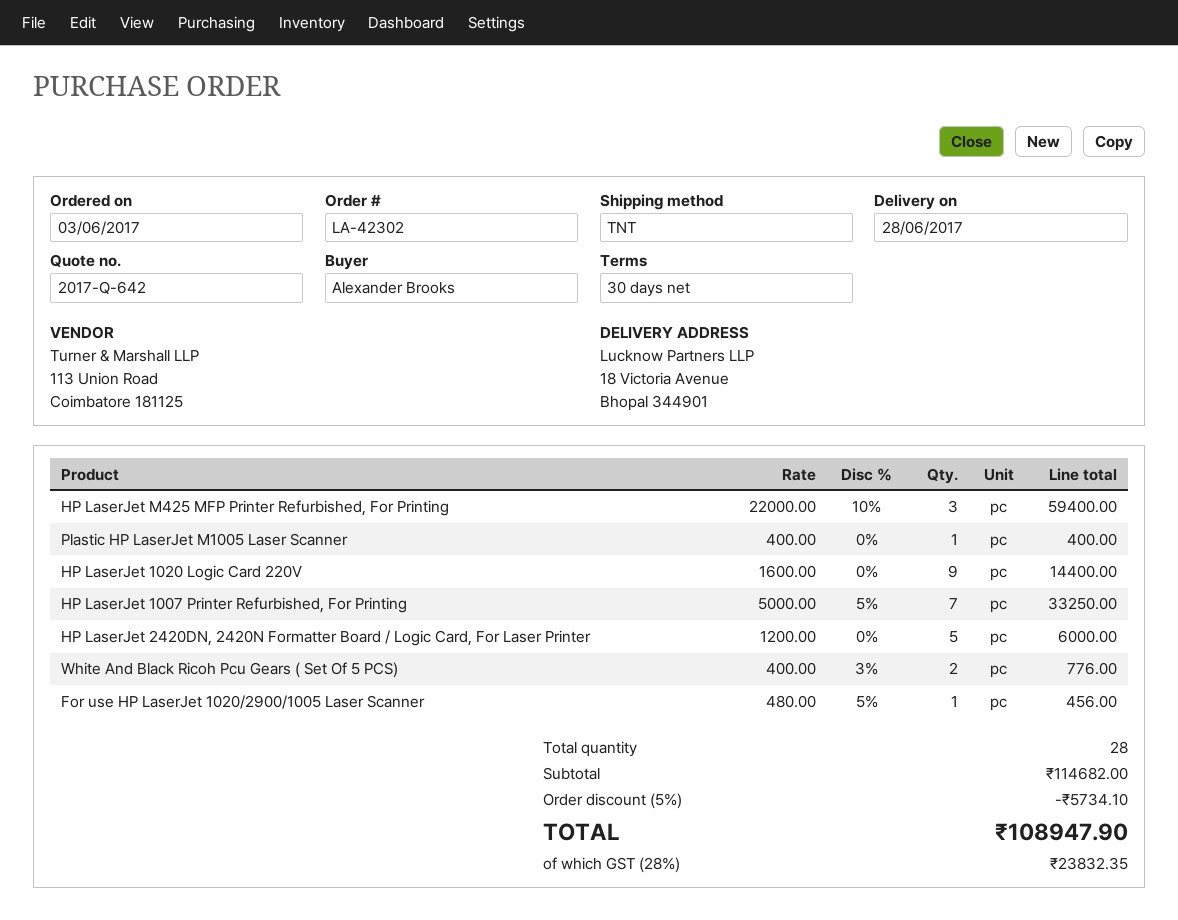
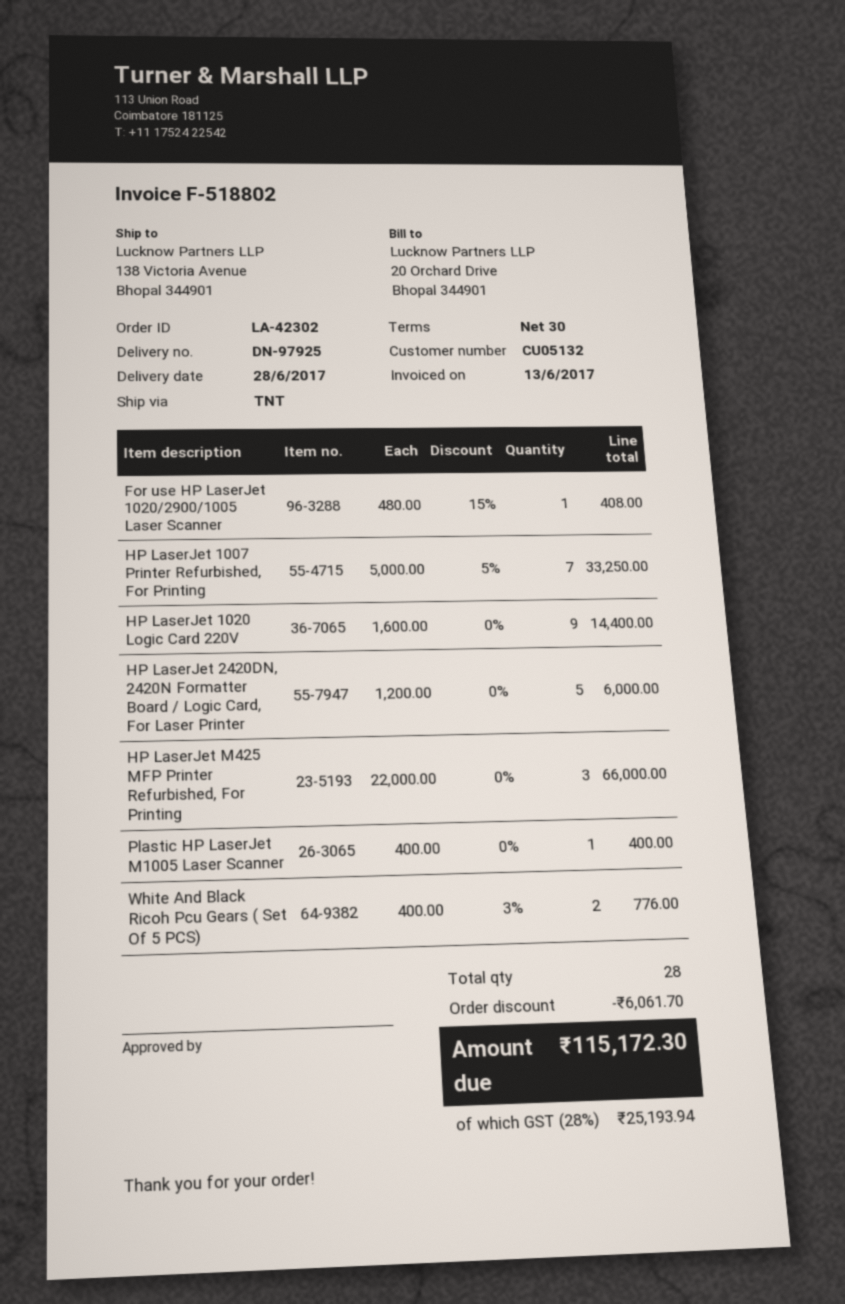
ship to: 18 Victoria Avenue, Bhopal 344901 -> 138 Victoria Avenue, Bhopal 344901
HP LaserJet M425 MFP Printer Refurbished, For Printing: 3 x 22000.00 - 10% = 59400.00 -> 3 x 22000.00 = 66000.00
For use HP LaserJet 1020/2900/1005 Laser Scanner: 1 x 480.00 - 5% = 456.00 -> 1 x 480.00 - 15% = 408.00
discount: 5734.10 -> 6061.70
tax: 28% = 23832.35 -> 28% = 25193.94
total: 108947.90 -> 115172.30

